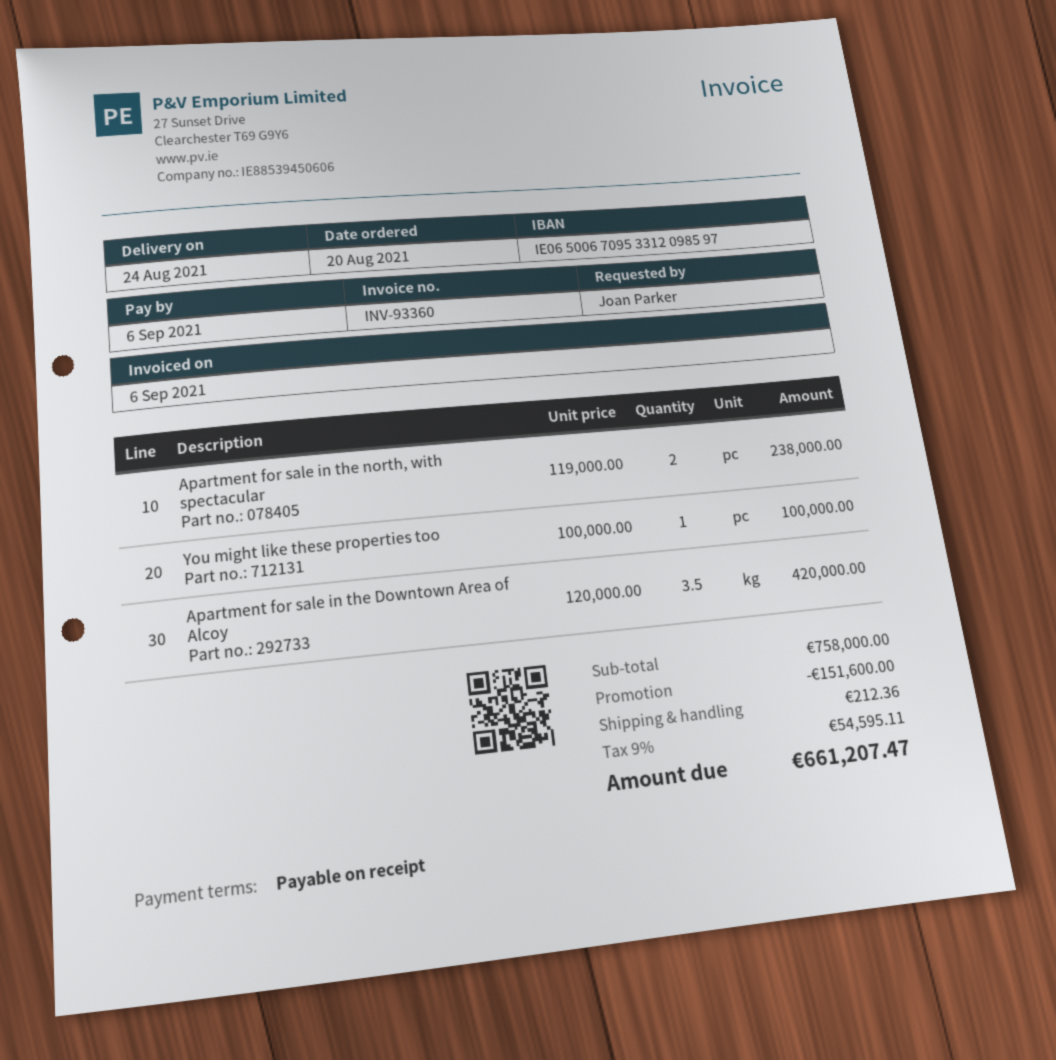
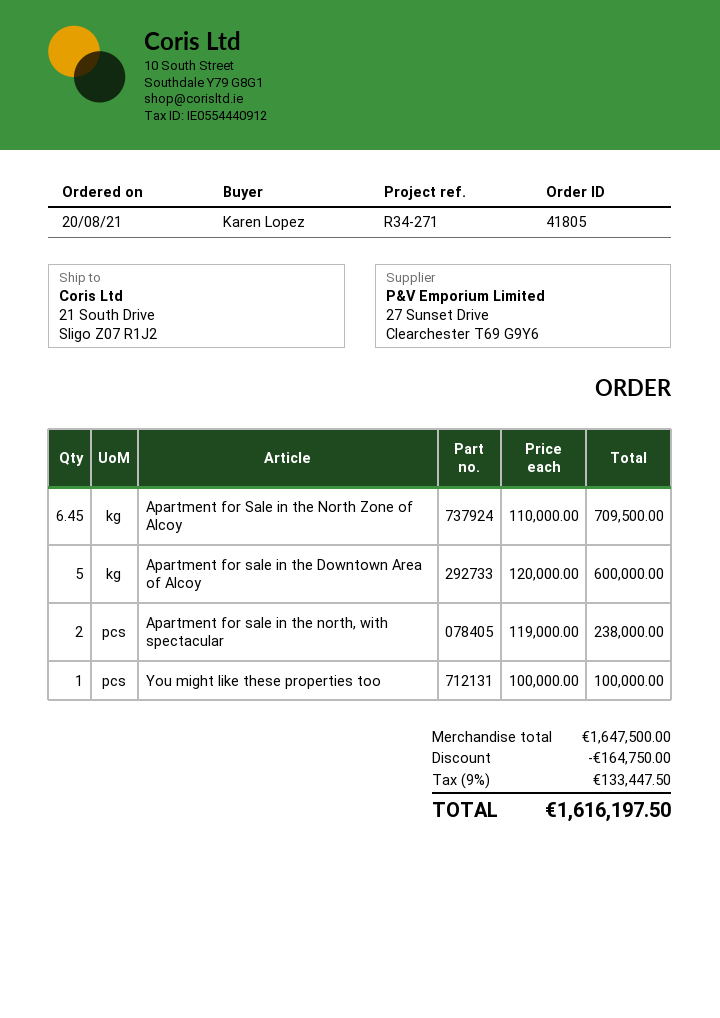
ordered by: Joan Parker -> Karen Lopez
Apartment for sale in the Downtown Area of Alcoy: 3.5 x 120000.00 = 420000.00 -> 5 x 120000.00 = 600000.00
Apartment for Sale in the North Zone of Alcoy: none -> 6.45 x 110000.00 = 709500.00
subtotal: 758000.00 -> 1647500.00
discount: 151600.00 -> 164750.00
shipping: 212.36 -> none
tax: 9% = 54595.11 -> 9% = 133447.50
total: 661207.47 -> 1616197.50

